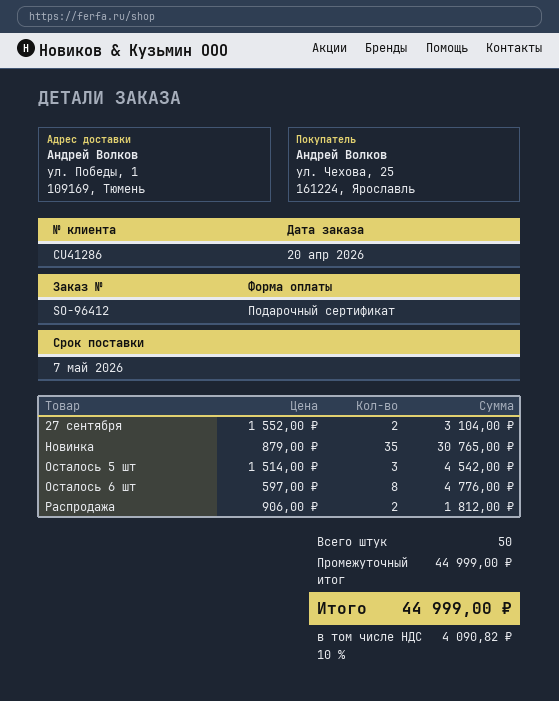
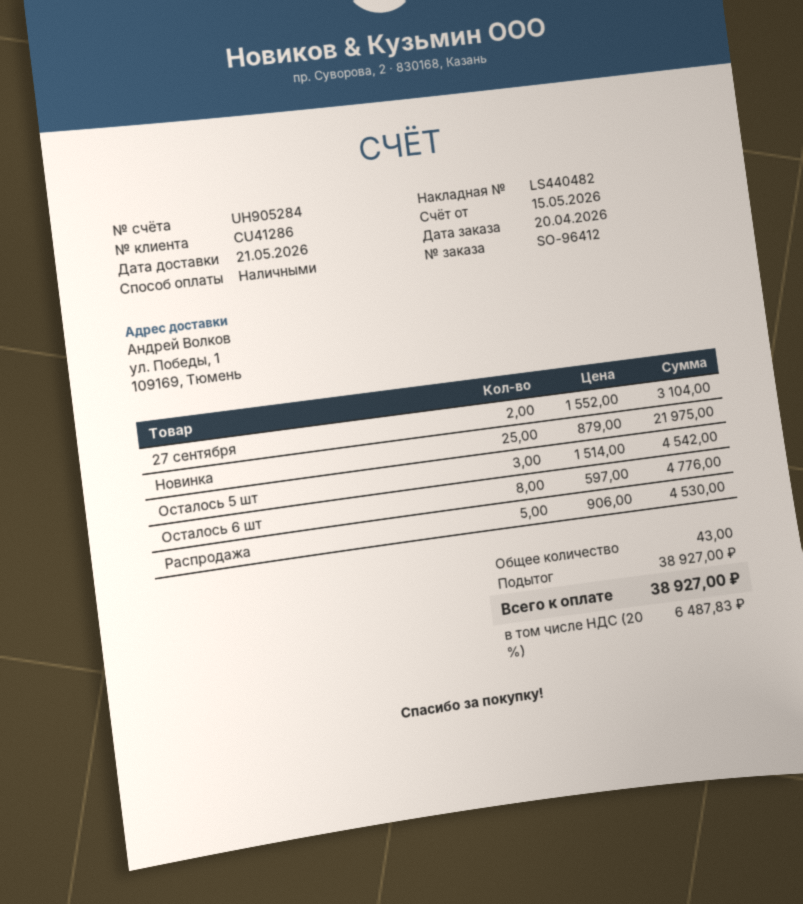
delivery date: 2026-05-07 -> 2026-05-21
payment method: gift card -> cash
Новинка: 35 x 879.00 = 30765.00 -> 25 x 879.00 = 21975.00
Распродажа: 2 x 906.00 = 1812.00 -> 5 x 906.00 = 4530.00
total quantity: 50 -> 43
subtotal: 44999.00 -> 38927.00
tax: 10% = 4090.82 -> 20% = 6487.83
total: 44999.00 -> 38927.00

